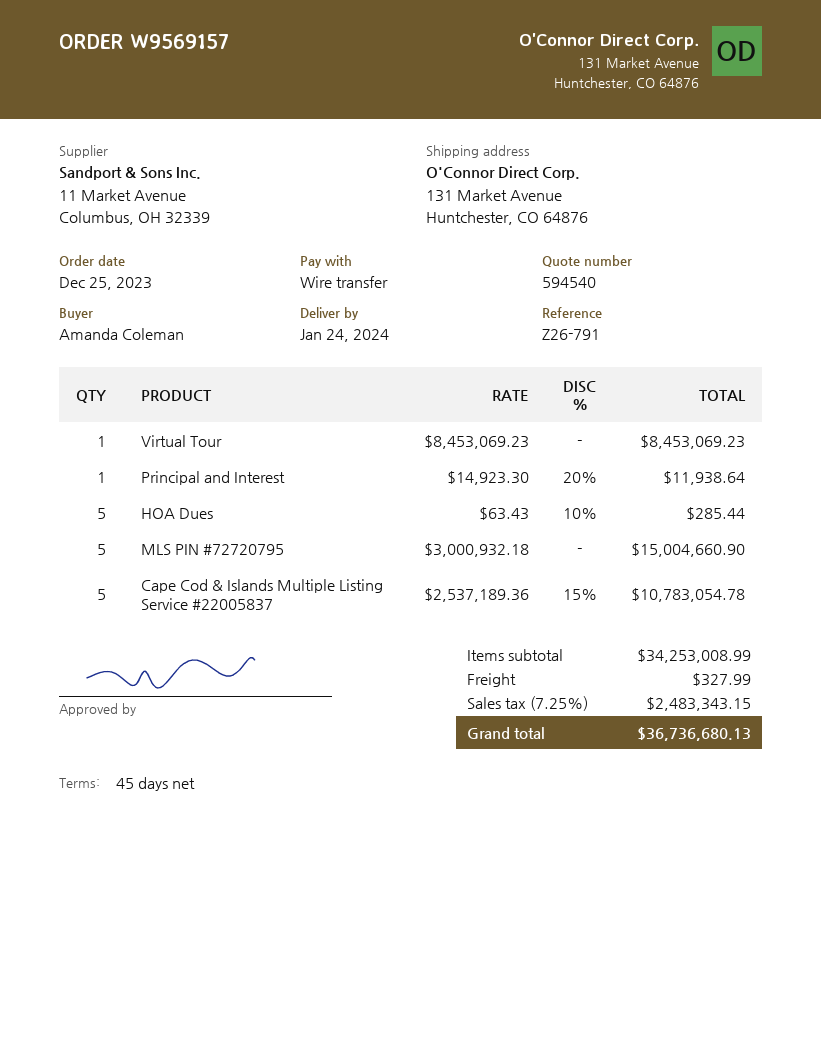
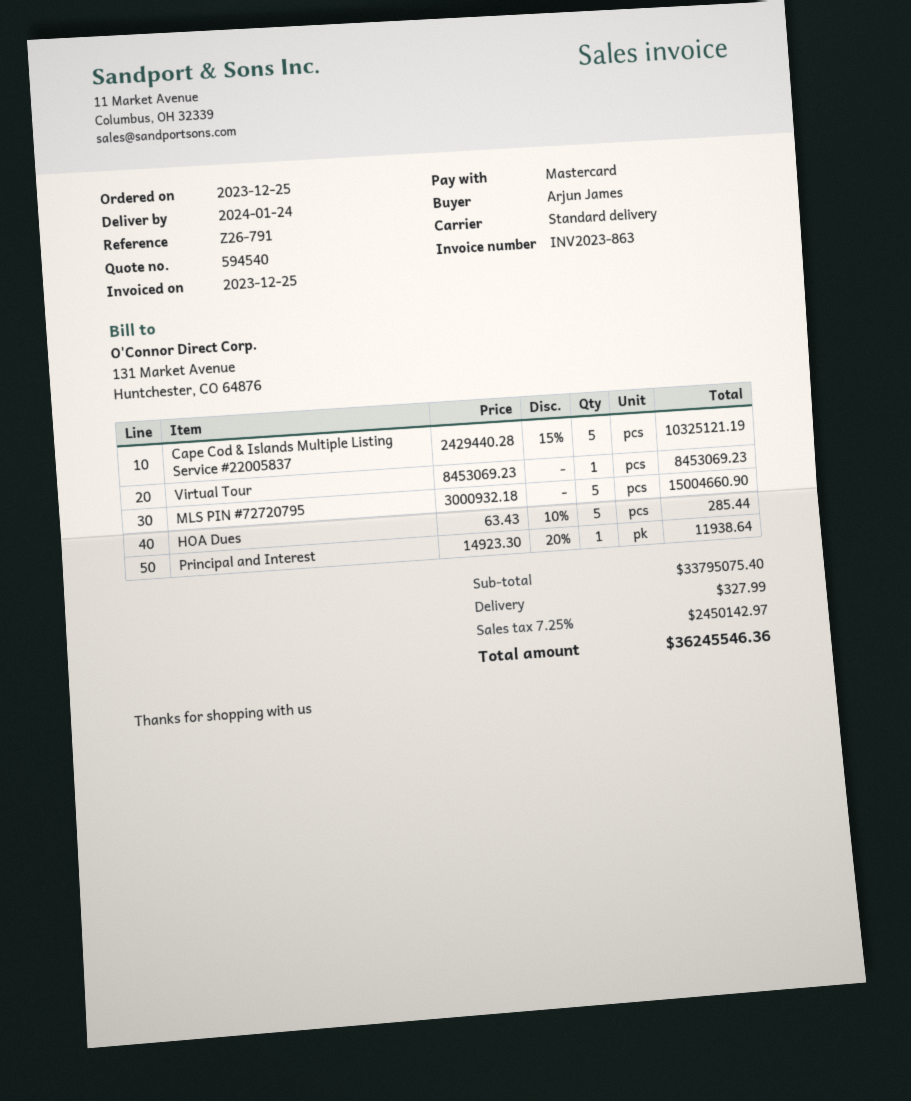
ordered by: Amanda Coleman -> Arjun James
payment method: bank transfer -> Mastercard
Cape Cod & Islands Multiple Listing Service #22005837: 5 x 2537189.36 - 15% = 10783054.78 -> 5 x 2429440.28 - 15% = 10325121.19
subtotal: 34253008.99 -> 33795075.40
tax: 7.25% = 2483343.15 -> 7.25% = 2450142.97
total: 36736680.13 -> 36245546.36

